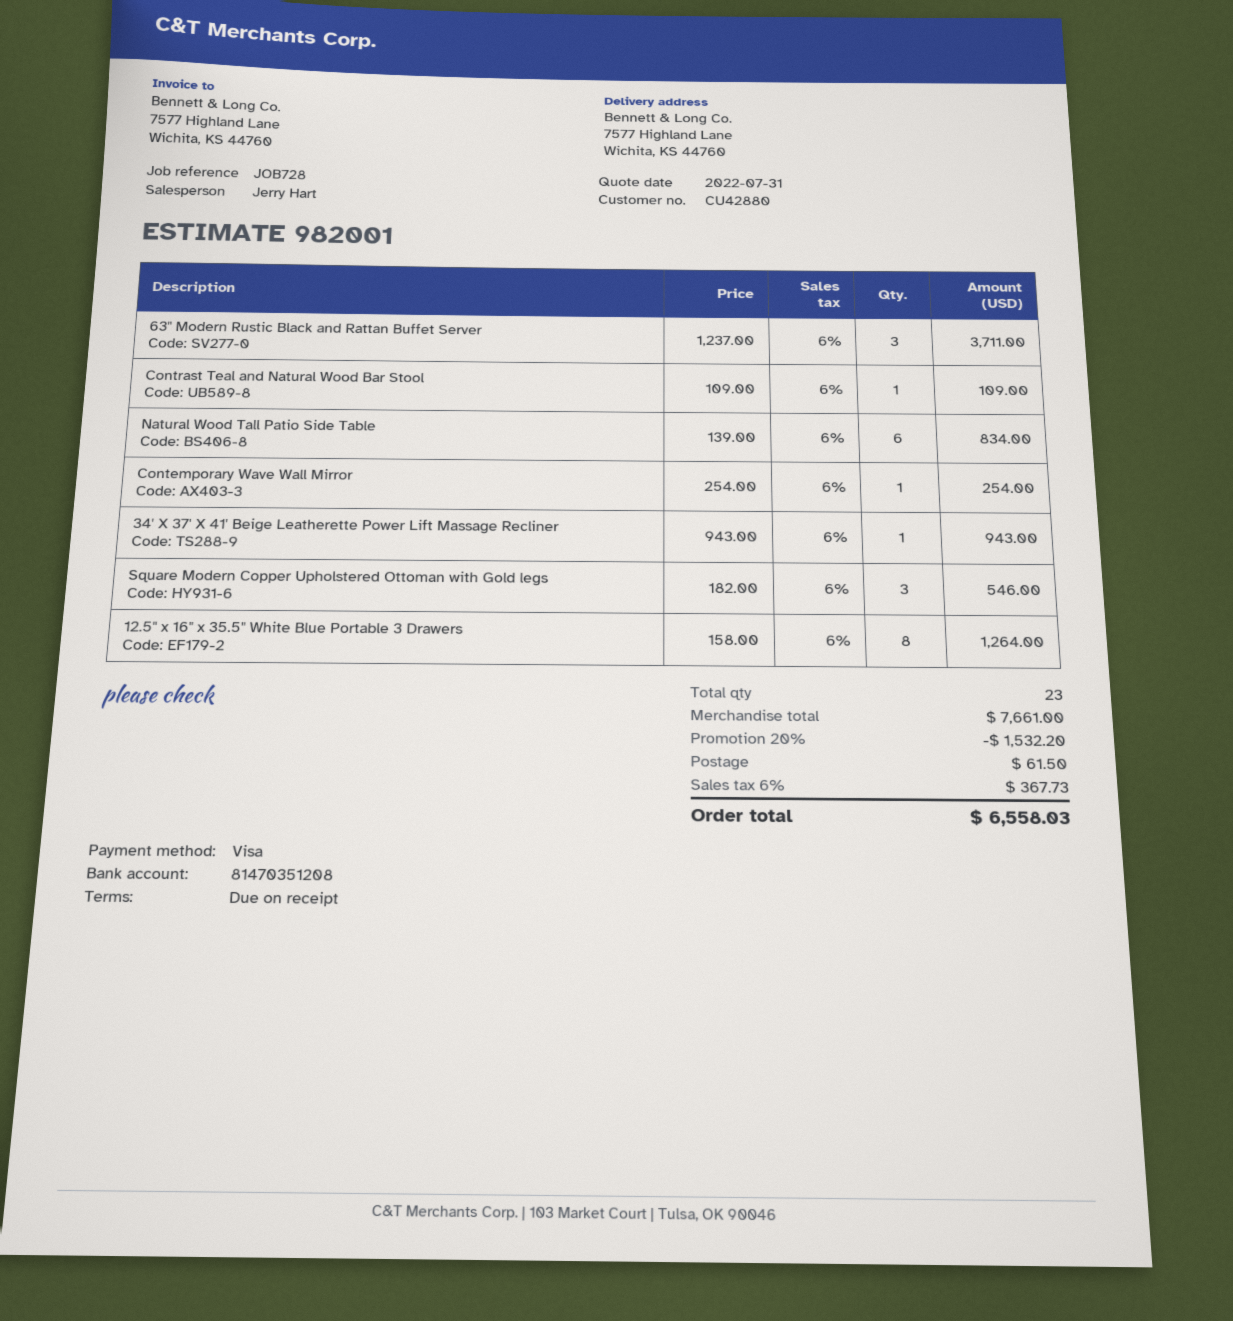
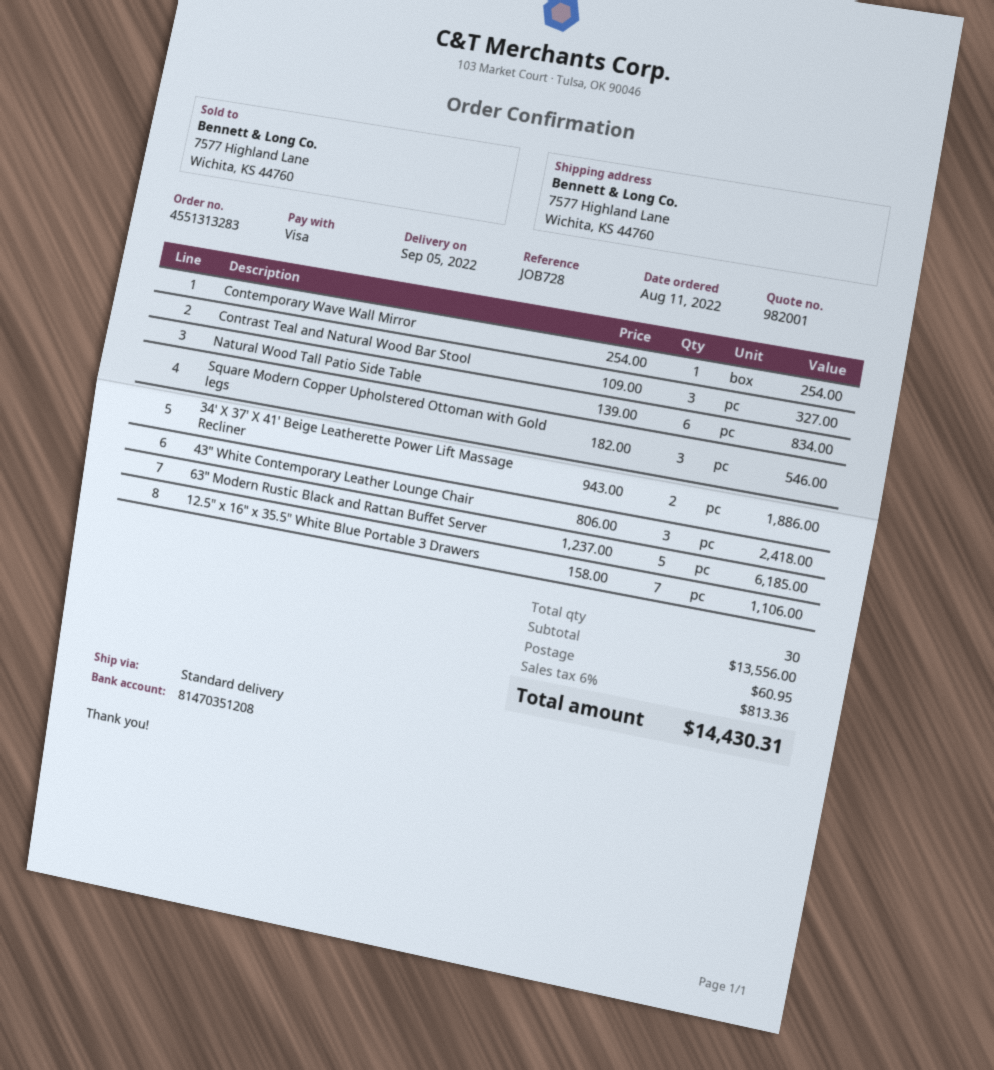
63" Modern Rustic Black and Rattan Buffet Server: 3 x 1237.00 = 3711.00 -> 5 x 1237.00 = 6185.00
Contrast Teal and Natural Wood Bar Stool: 1 x 109.00 = 109.00 -> 3 x 109.00 = 327.00
34' X 37' X 41' Beige Leatherette Power Lift Massage Recliner: 1 x 943.00 = 943.00 -> 2 x 943.00 = 1886.00
12.5" x 16" x 35.5" White Blue Portable 3 Drawers: 8 x 158.00 = 1264.00 -> 7 x 158.00 = 1106.00
43" White Contemporary Leather Lounge Chair: none -> 3 x 806.00 = 2418.00
total quantity: 23 -> 30
subtotal: 7661.00 -> 13556.00
discount: 20% = 1532.20 -> none
shipping: 61.50 -> 60.95
tax: 6% = 367.73 -> 6% = 813.36
total: 6558.03 -> 14430.31

